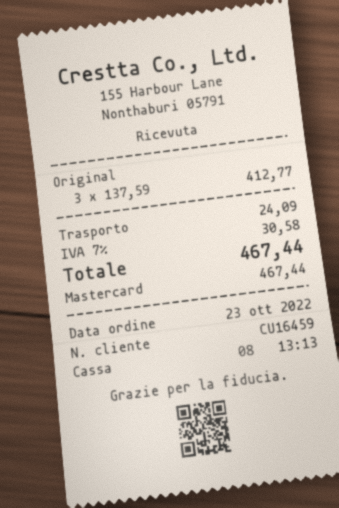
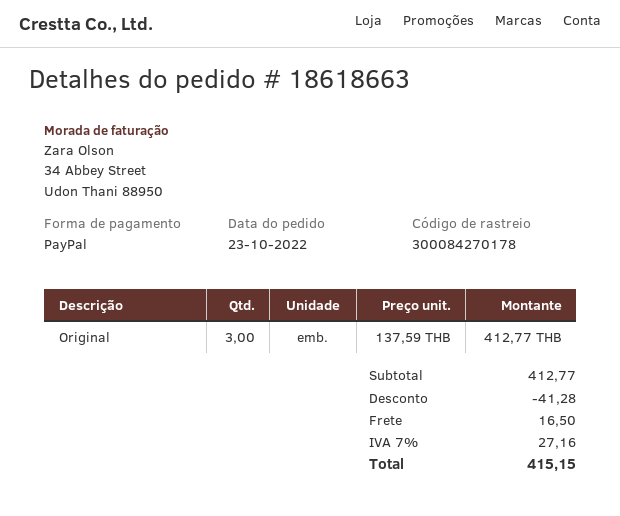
payment method: Mastercard -> PayPal
discount: none -> 41.28
shipping: 24.09 -> 16.50
tax: 7% = 30.58 -> 7% = 27.16
total: 467.44 -> 415.15

